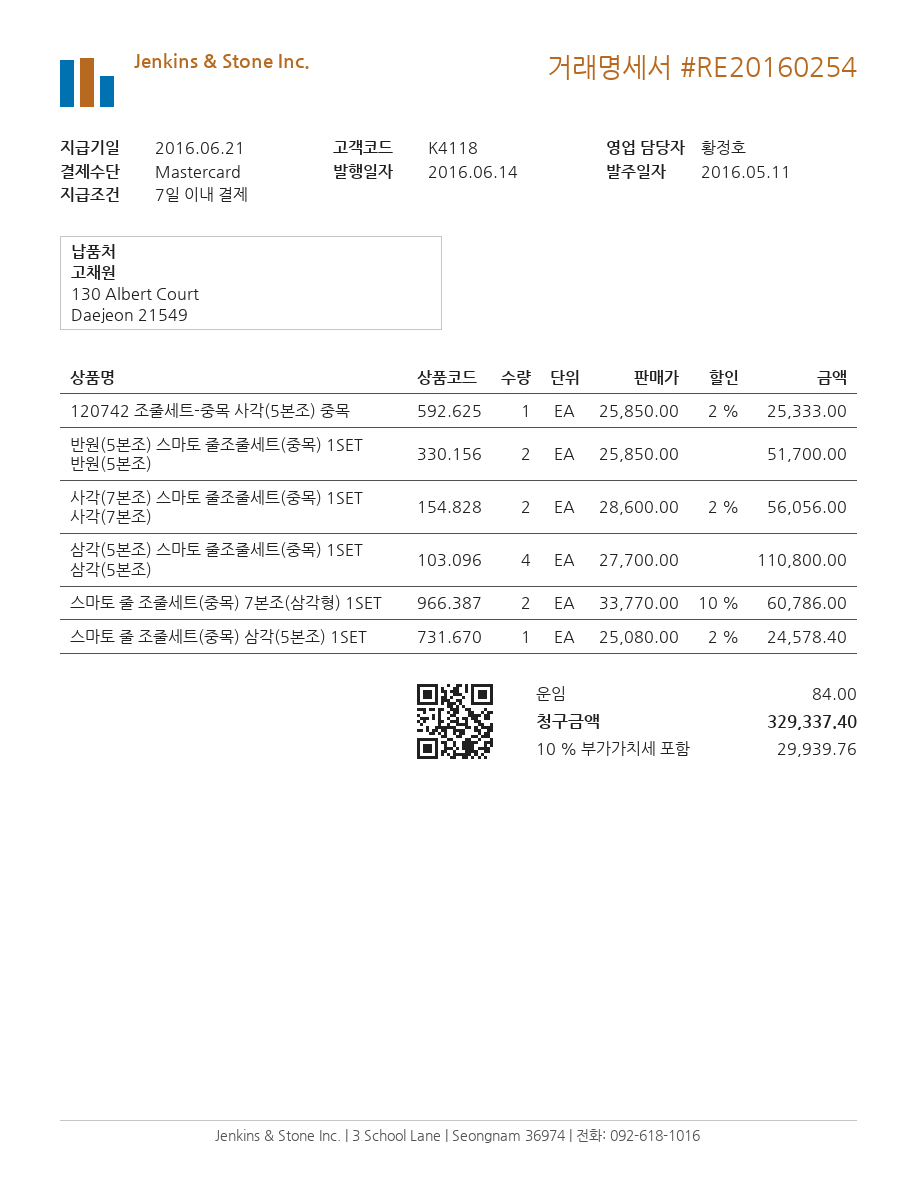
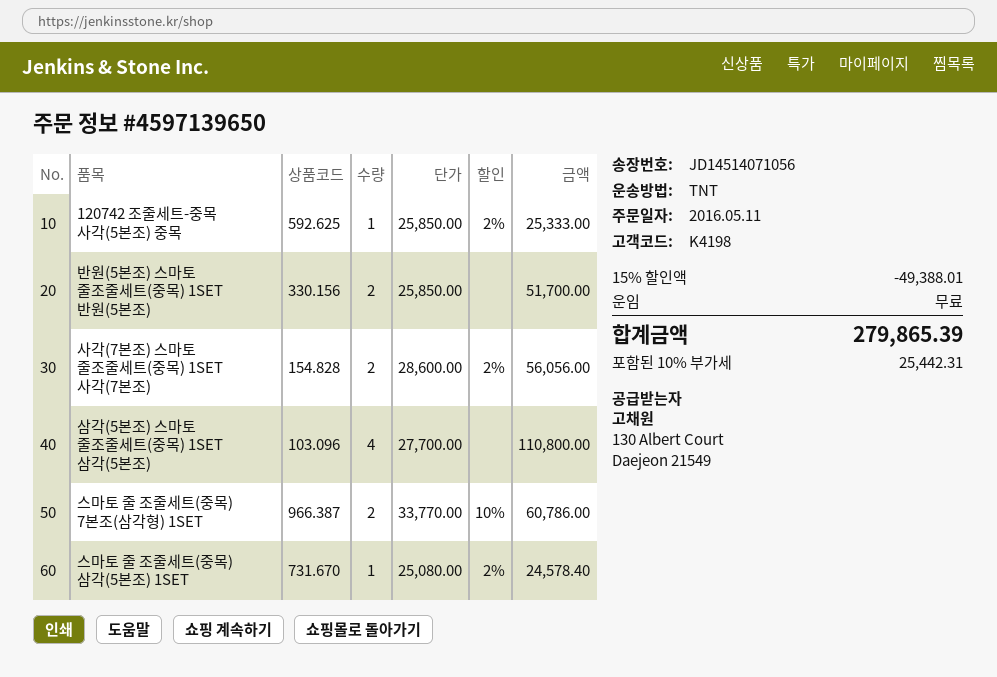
customer number: K4118 -> K4198
discount: none -> 15% = 49388.01
shipping: 84.00 -> 0.00
tax: 10% = 29939.76 -> 10% = 25442.31
total: 329337.40 -> 279865.39

